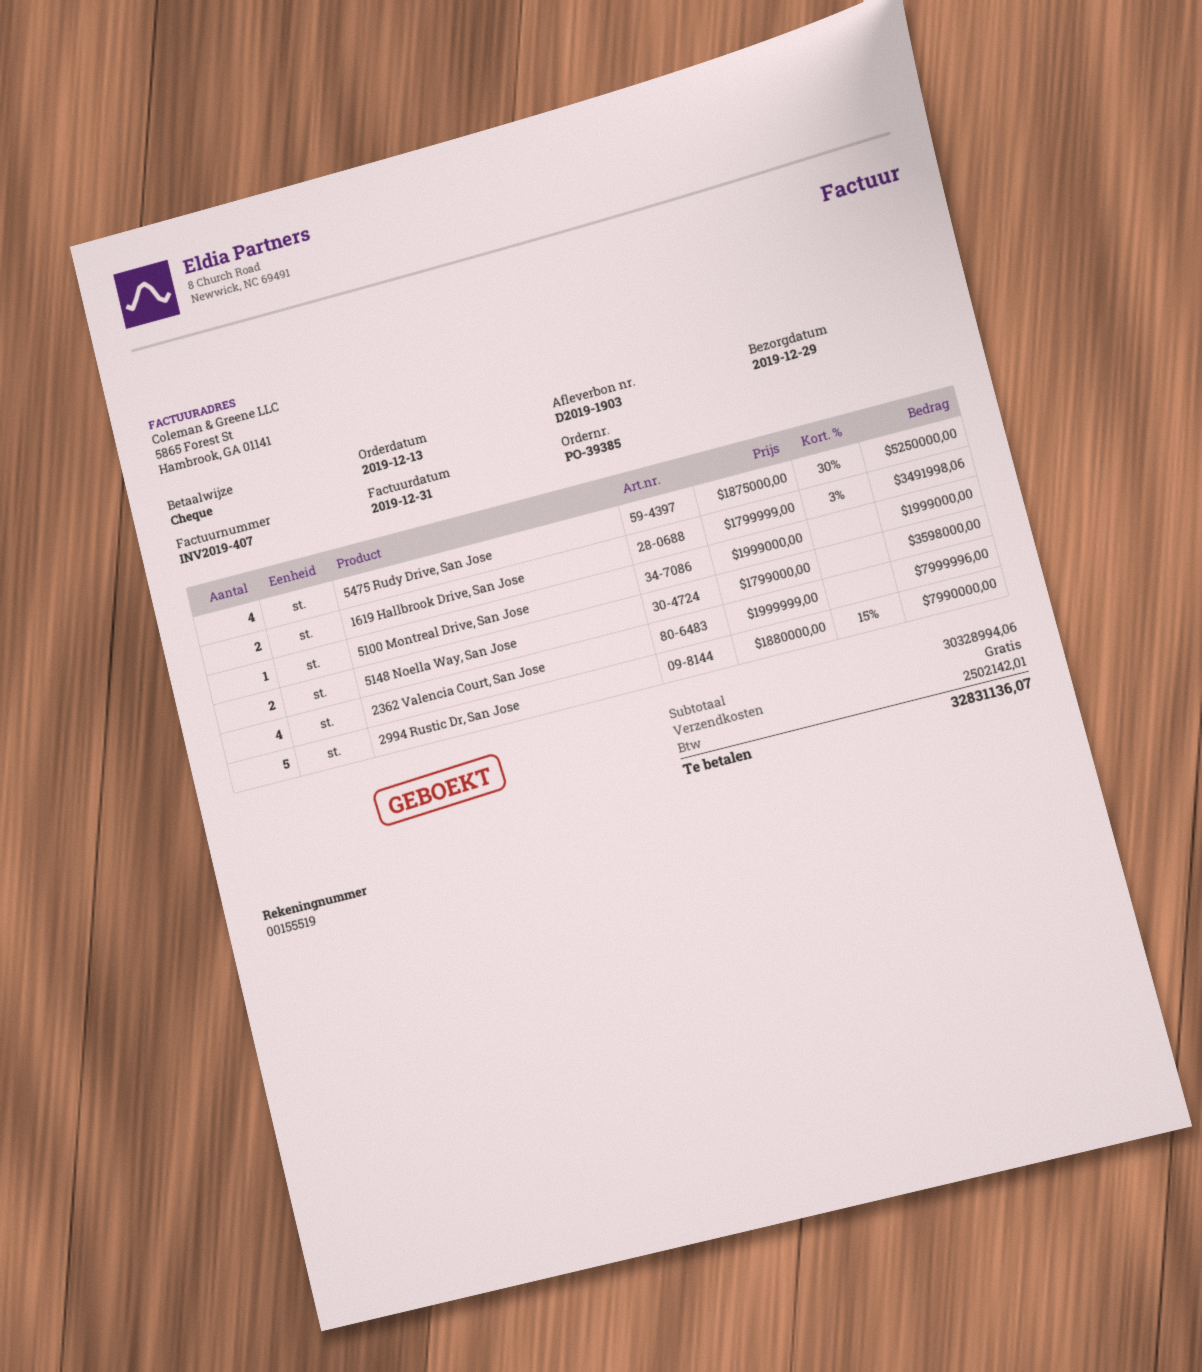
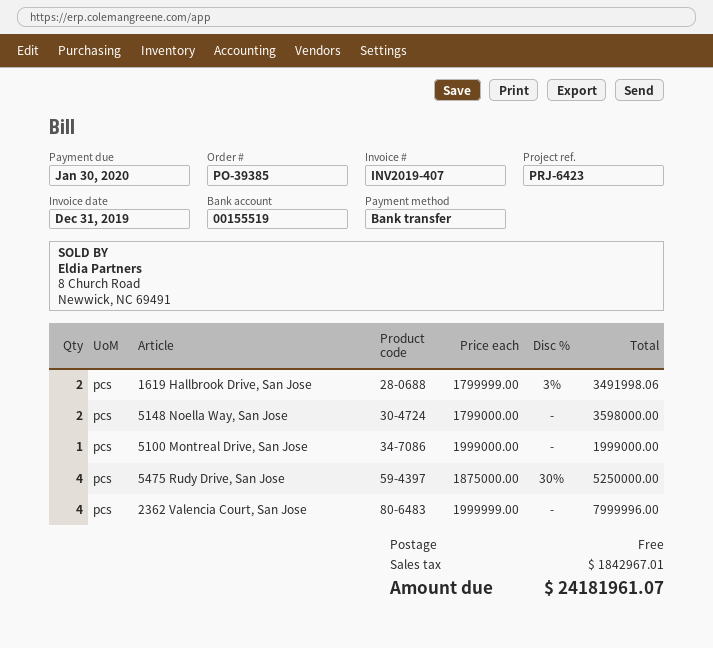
payment method: cheque -> bank transfer
2994 Rustic Dr, San Jose: 5 x 1880000.00 - 15% = 7990000.00 -> none
tax: 2502142.01 -> 1842967.01
total: 32831136.07 -> 24181961.07

